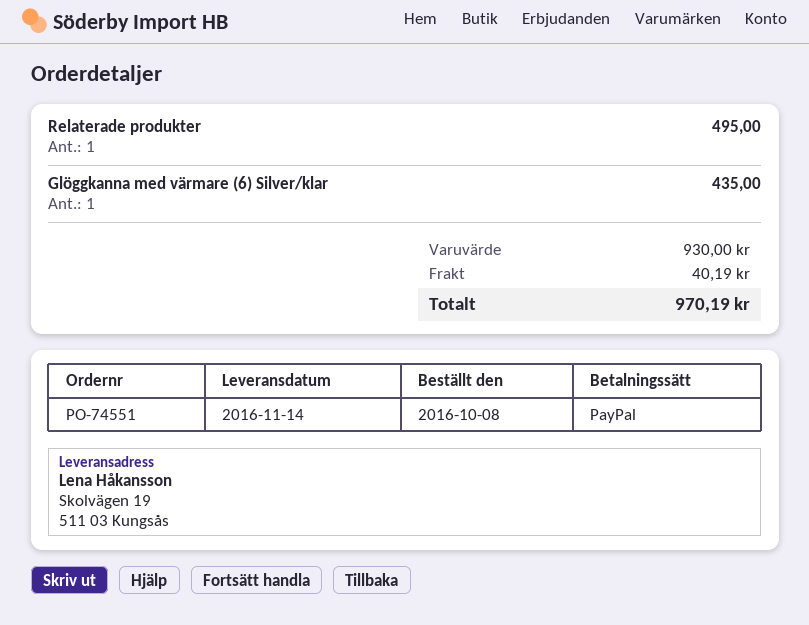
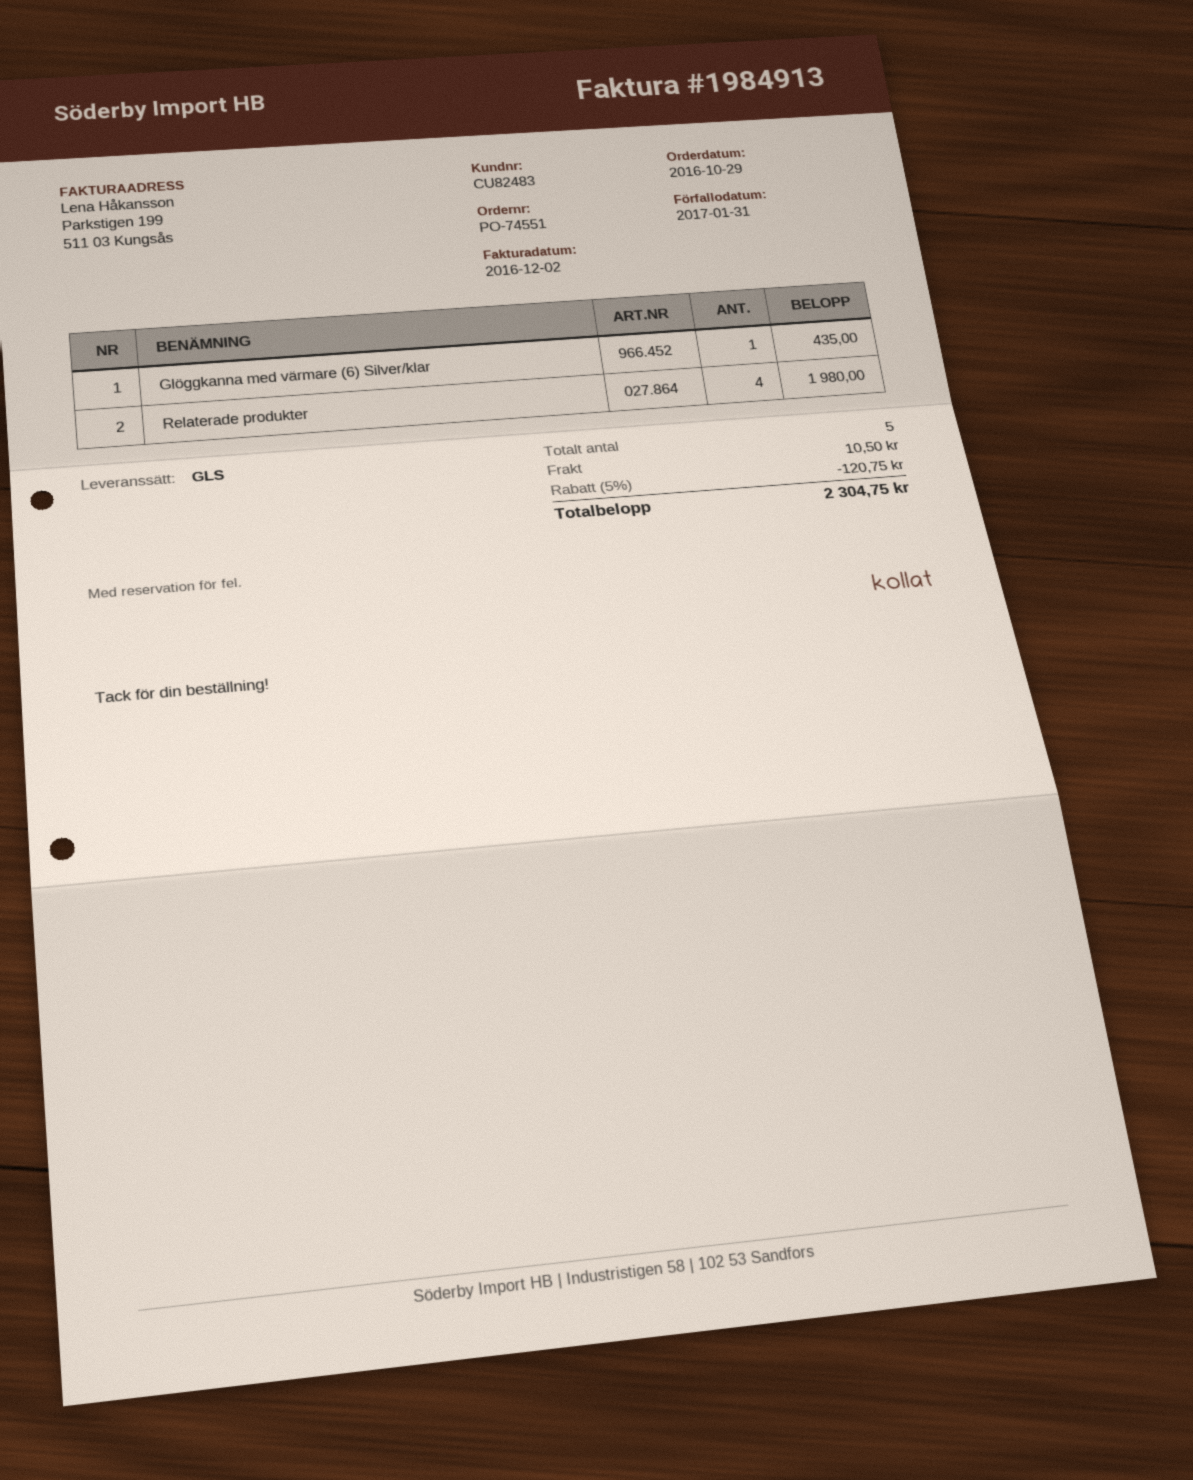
order date: 2016-10-08 -> 2016-10-29
Relaterade produkter: 1 for 495.00 -> 4 for 1980.00
discount: none -> 5% = 120.75
shipping: 40.19 -> 10.50
total: 970.19 -> 2304.75

